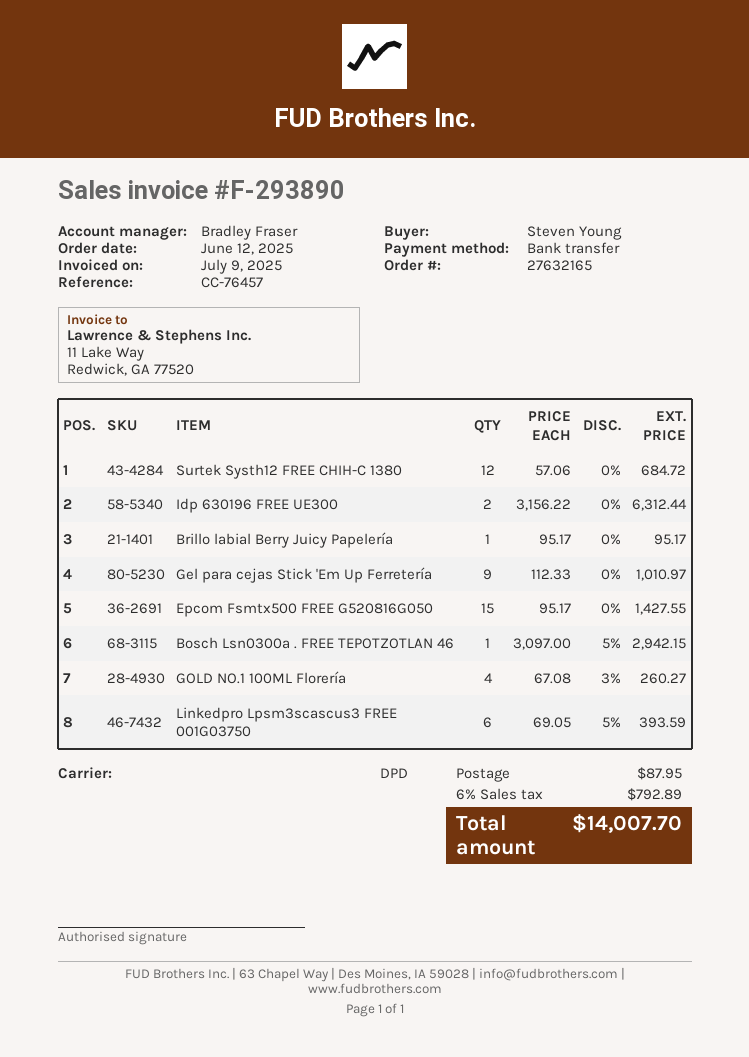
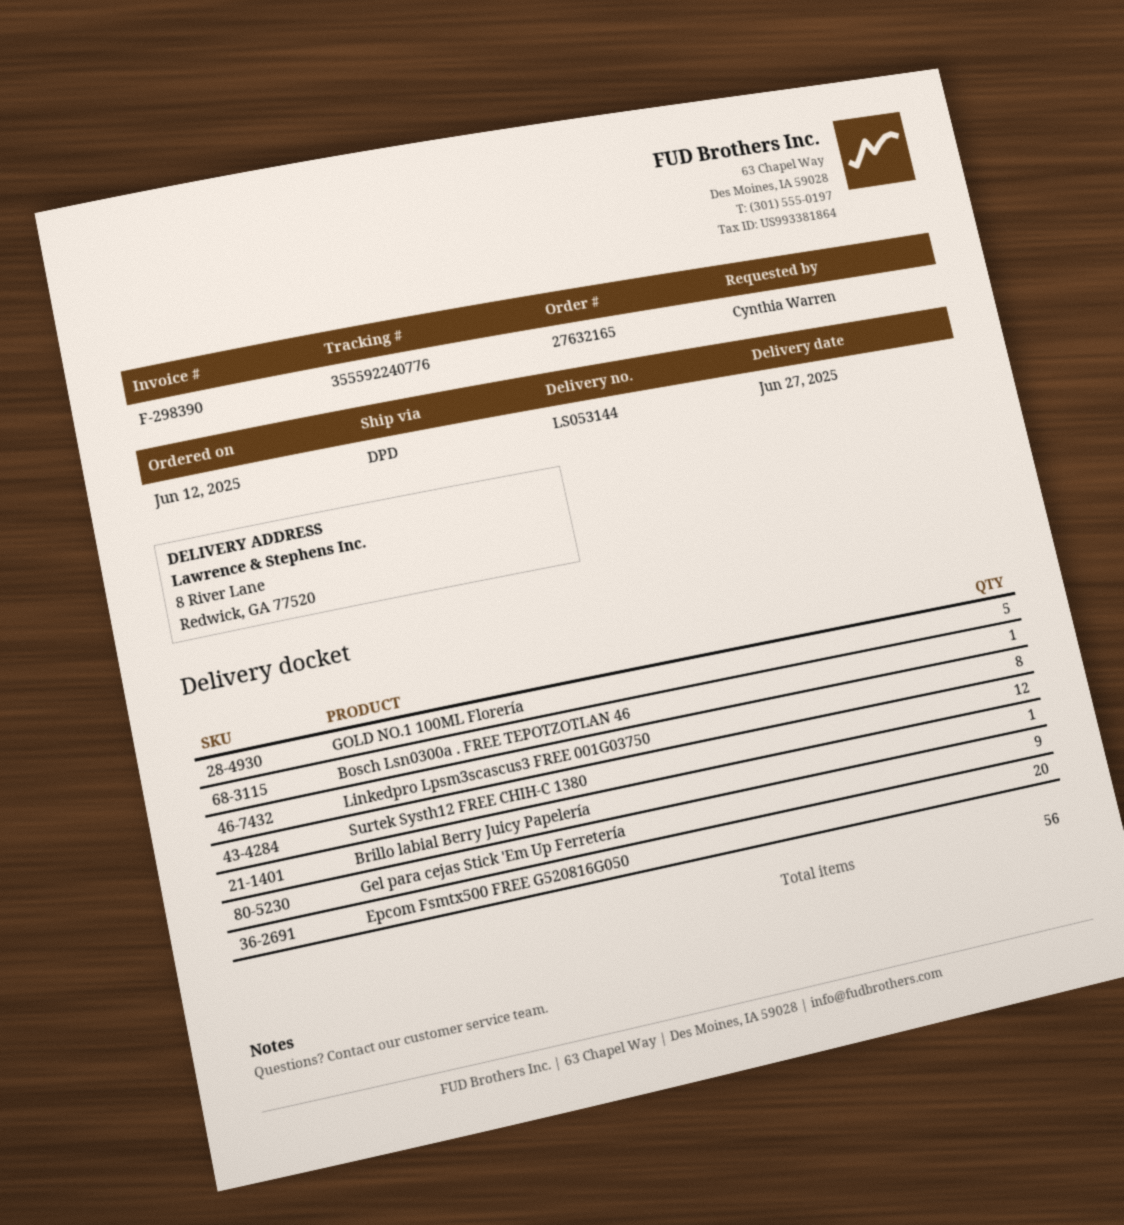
invoice number: F-293890 -> F-298390
ordered by: Steven Young -> Cynthia Warren
Idp 630196 FREE UE300: 2 -> none
Epcom Fsmtx500 FREE G520816G050: 15 -> 20
GOLD NO.1 100ML Florería: 4 -> 5
Linkedpro Lpsm3scascus3 FREE 001G03750: 6 -> 8

